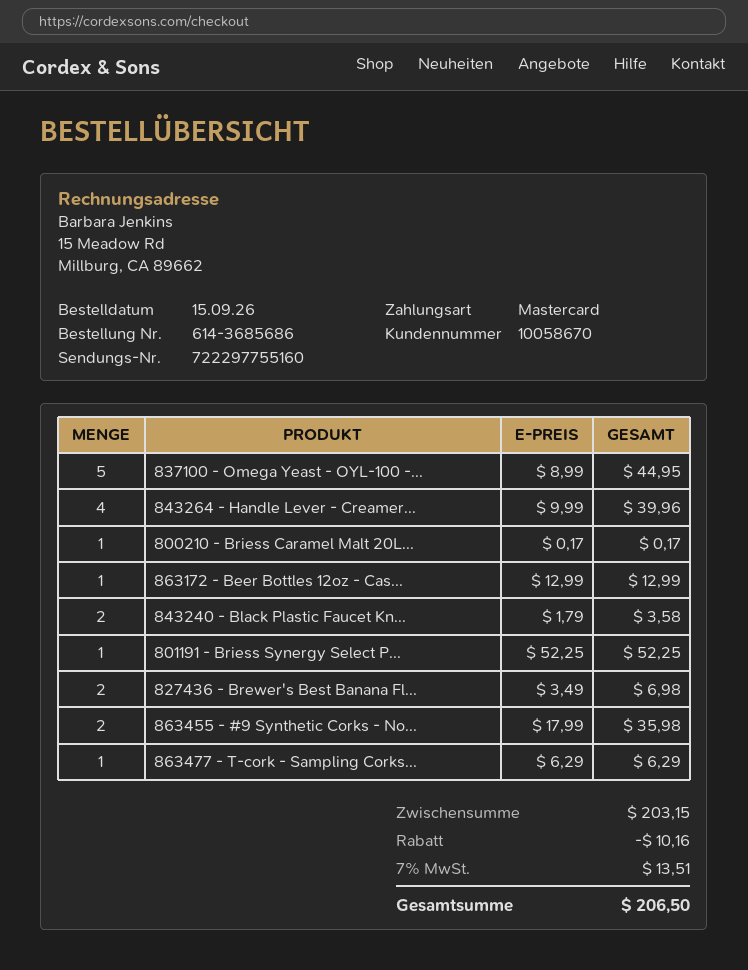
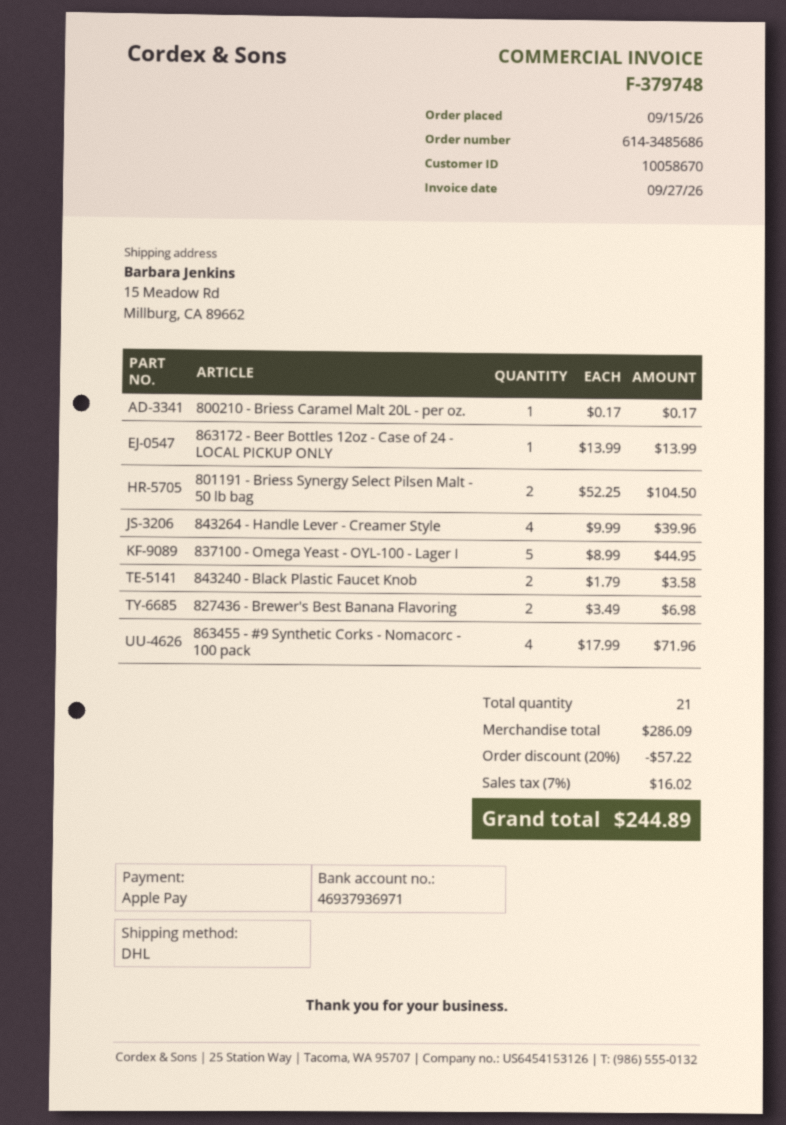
order number: 614-3685686 -> 614-3485686
payment method: Mastercard -> Apple Pay
863172 - Beer Bottles 12oz - Cas...: 1 x 12.99 = 12.99 -> 1 x 13.99 = 13.99
801191 - Briess Synergy Select P...: 1 x 52.25 = 52.25 -> 2 x 52.25 = 104.50
863455 - #9 Synthetic Corks - No...: 2 x 17.99 = 35.98 -> 4 x 17.99 = 71.96
863477 - T-cork - Sampling Corks...: 1 x 6.29 = 6.29 -> none
subtotal: 203.15 -> 286.09
discount: 10.16 -> 57.22
tax: 7% = 13.51 -> 7% = 16.02
total: 206.50 -> 244.89

